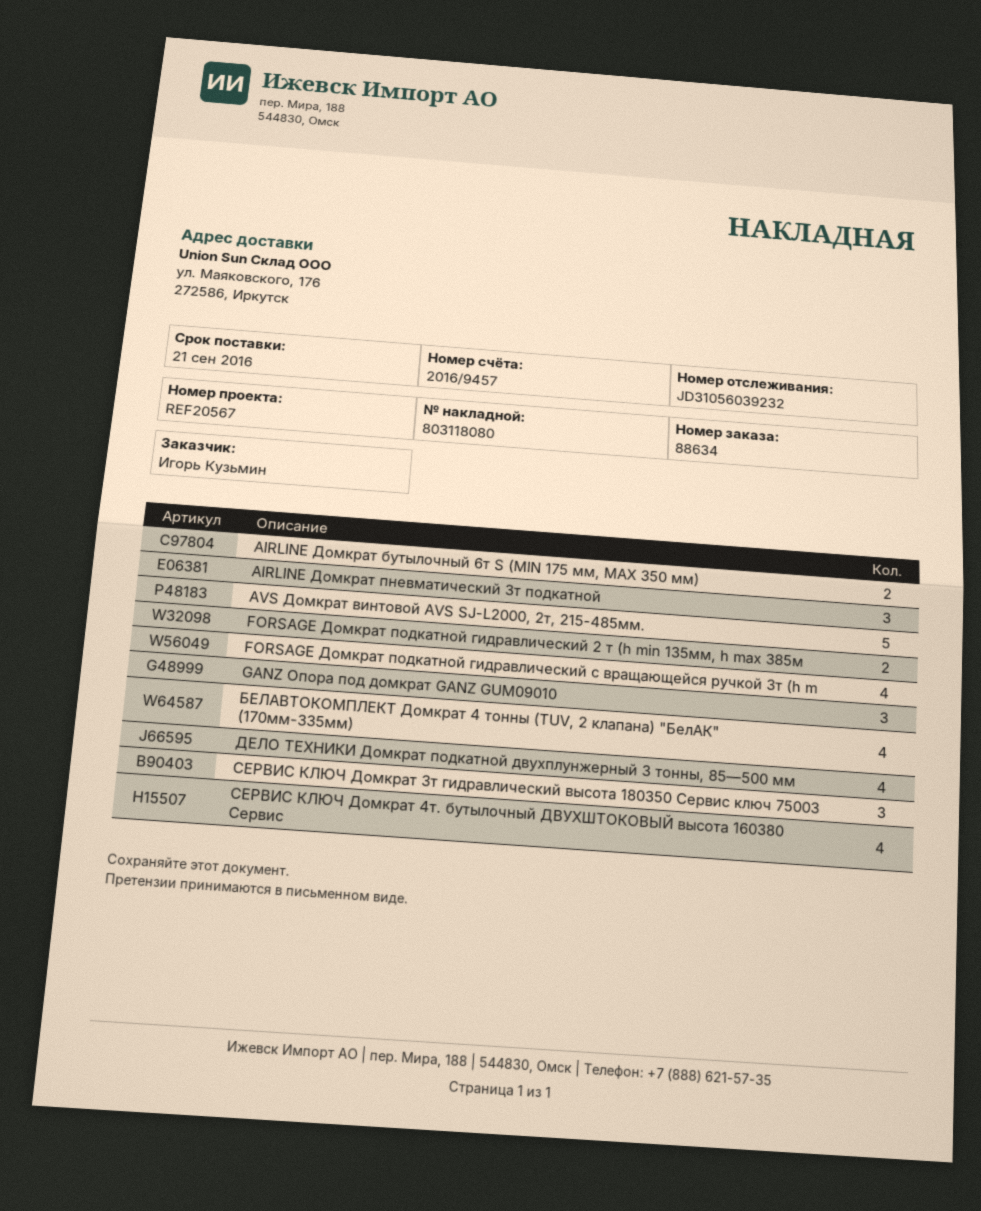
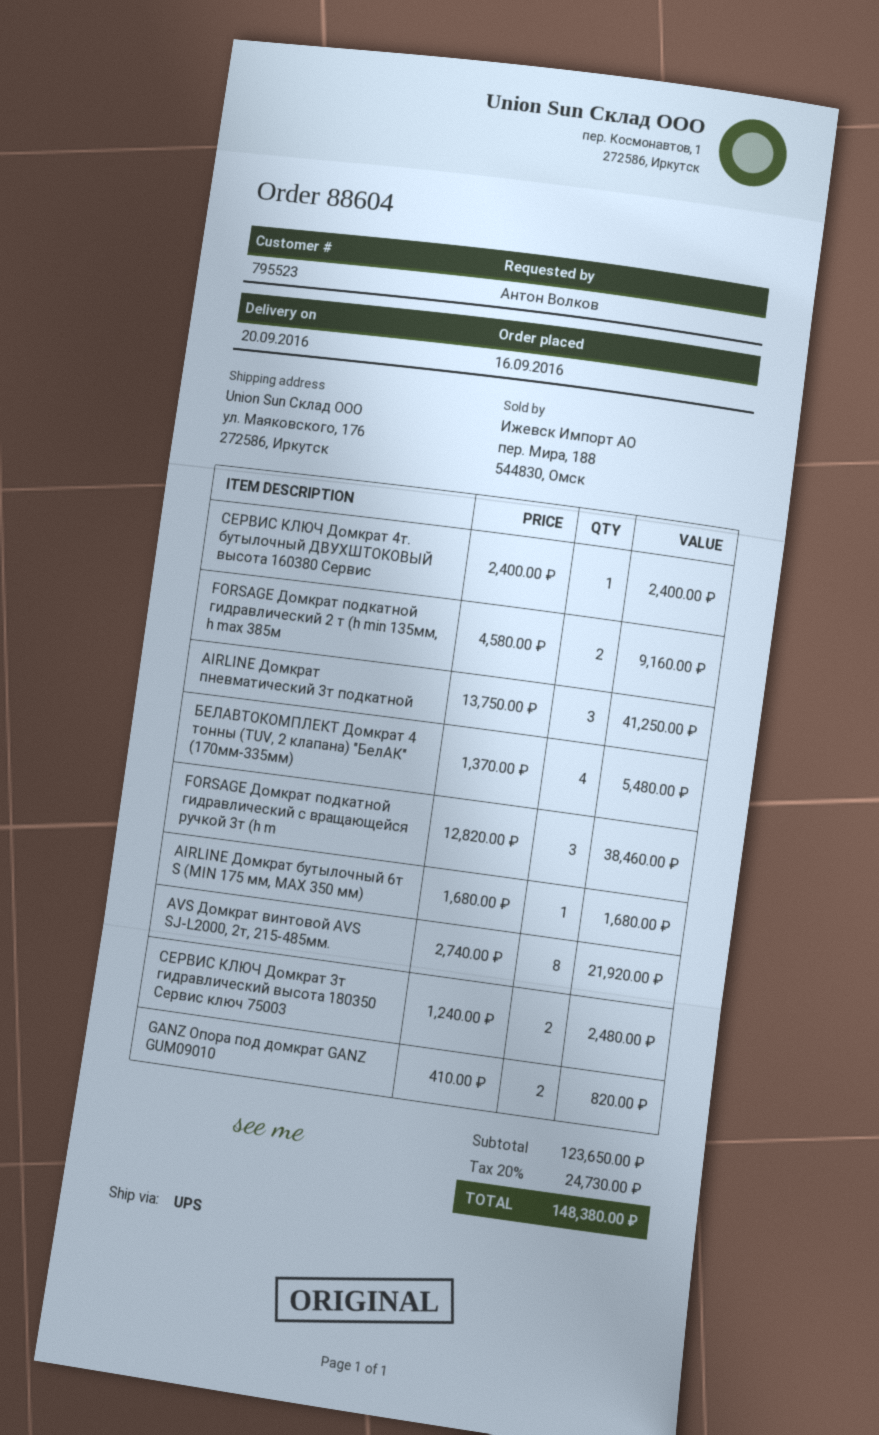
order number: 88634 -> 88604
delivery date: 2016-09-21 -> 2016-09-20
ordered by: Игорь Кузьмин -> Антон Волков
AIRLINE Домкрат бутылочный 6т S (MIN 175 мм, MAX 350 мм): 2 -> 1
AVS Домкрат винтовой AVS SJ-L2000, 2т, 215-485мм.: 5 -> 8
FORSAGE Домкрат подкатной гидравлический с вращающейся ручкой 3т (h m: 4 -> 3
GANZ Опора под домкрат GANZ GUM09010: 3 -> 2
ДЕЛО ТЕХНИКИ Домкрат подкатной двухплунжерный 3 тонны, 85—500 мм: 4 -> none
СЕРВИС КЛЮЧ Домкрат 3т гидравлический высота 180350 Сервис ключ 75003: 3 -> 2
СЕРВИС КЛЮЧ Домкрат 4т. бутылочный ДВУХШТОКОВЫЙ высота 160380 Сервис: 4 -> 1

